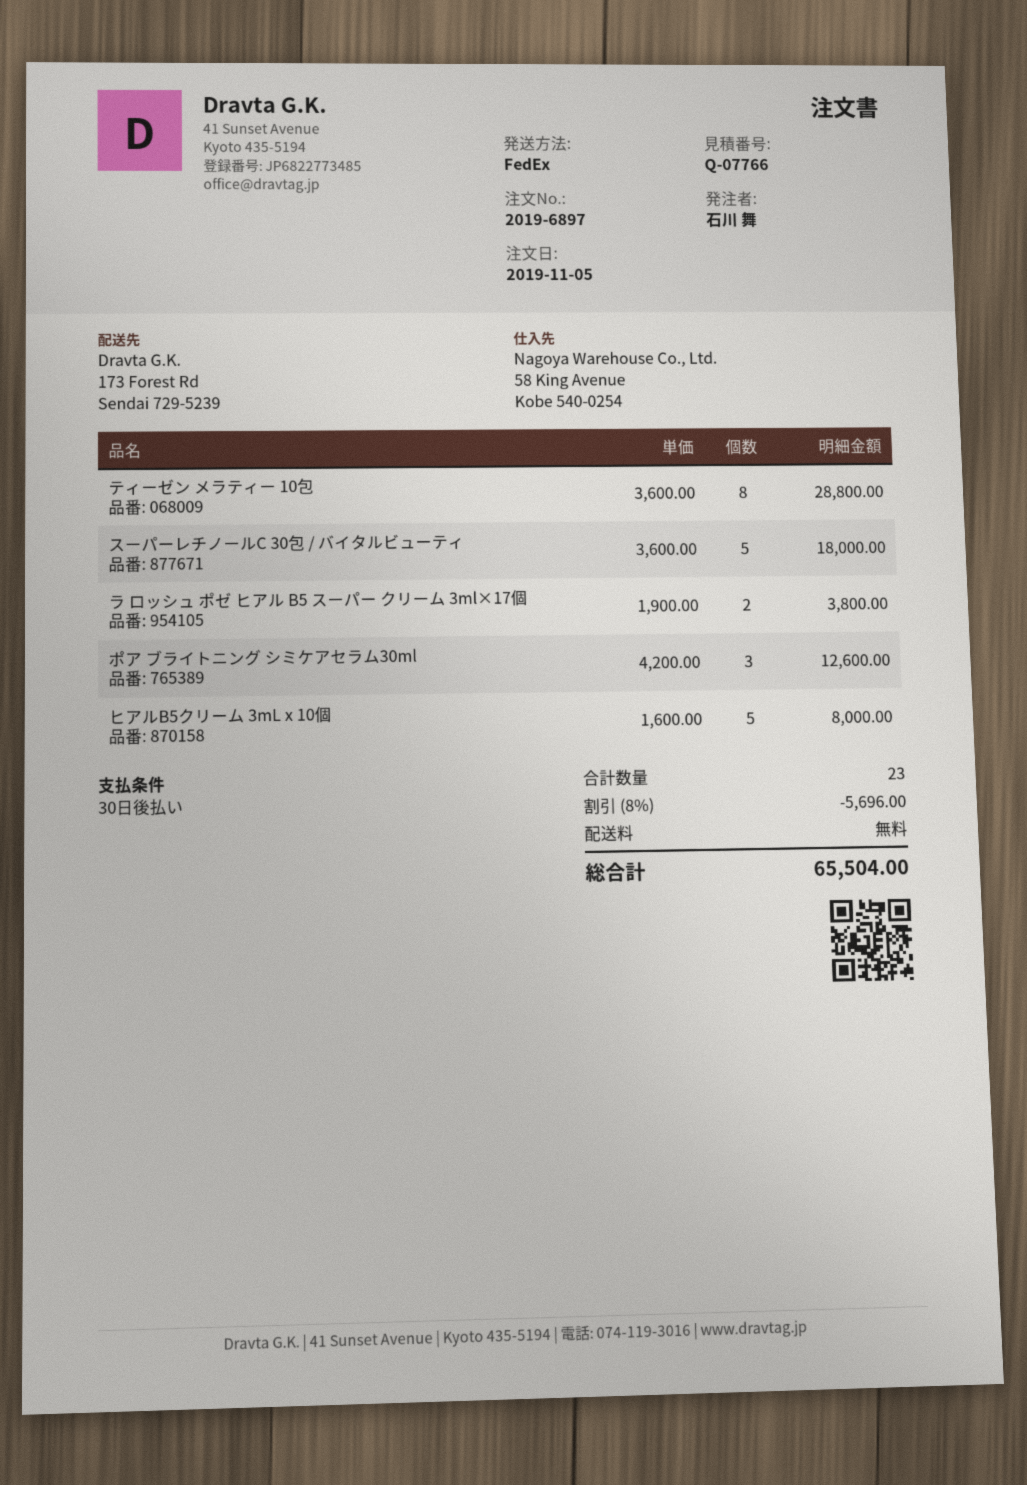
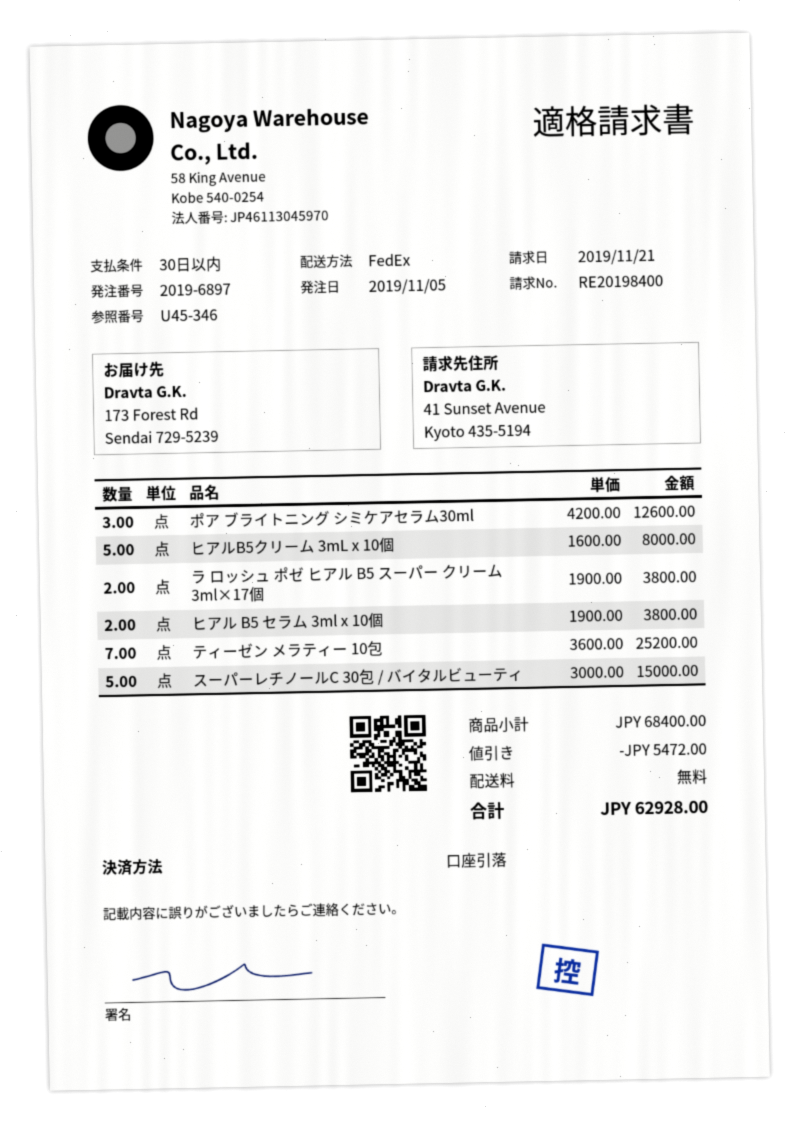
ティーゼン メラティー 10包: 8 x 3600.00 = 28800.00 -> 7 x 3600.00 = 25200.00
スーパーレチノールC 30包 / バイタルビューティ: 5 x 3600.00 = 18000.00 -> 5 x 3000.00 = 15000.00
ヒアル B5 セラム 3ml x 10個: none -> 2 x 1900.00 = 3800.00
discount: 5696.00 -> 5472.00
total: 65504.00 -> 62928.00

